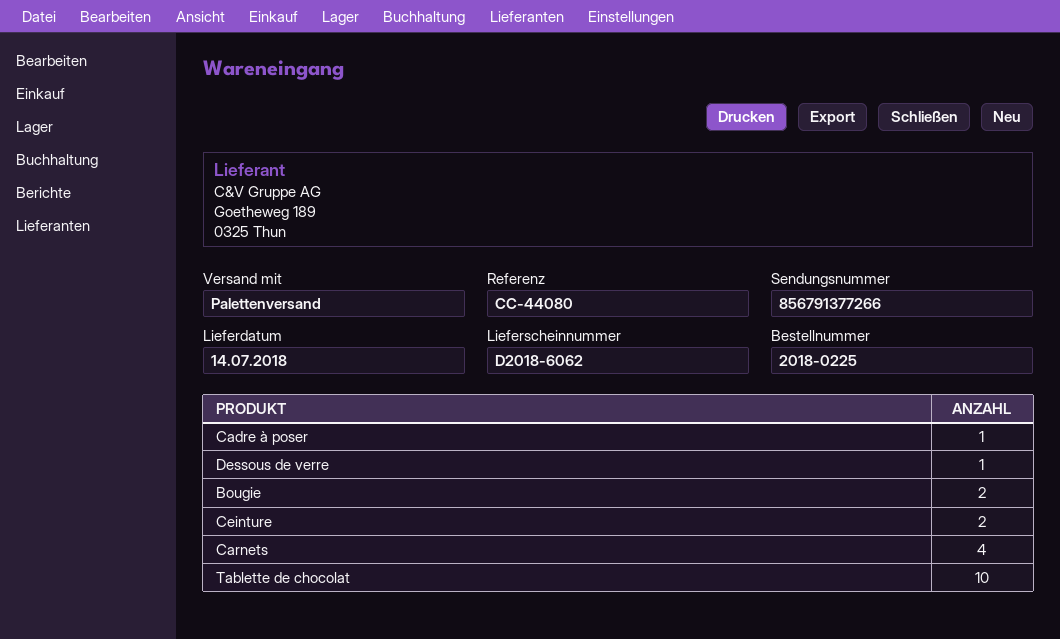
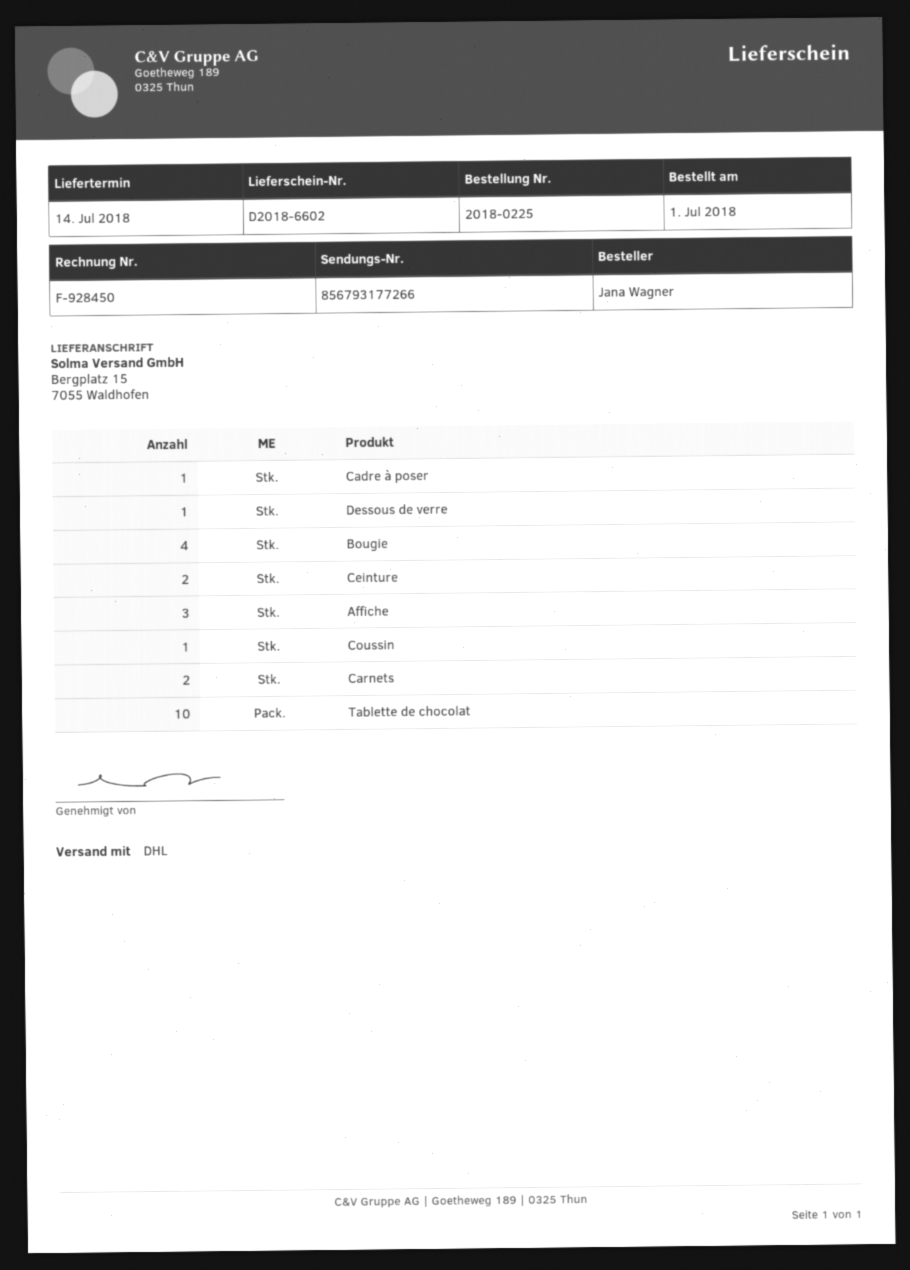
delivery note number: D2018-6062 -> D2018-6602
shipping method: pallet freight -> DHL
tracking number: 856791377266 -> 856793177266
Bougie: 2 -> 4
Carnets: 4 -> 2
Affiche: none -> 3
Coussin: none -> 1

